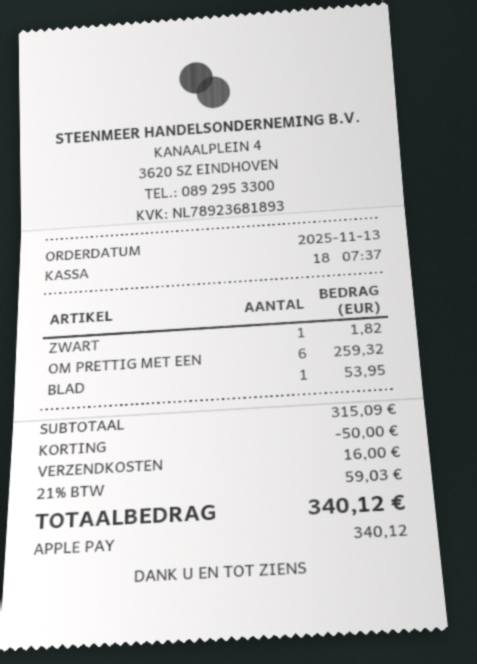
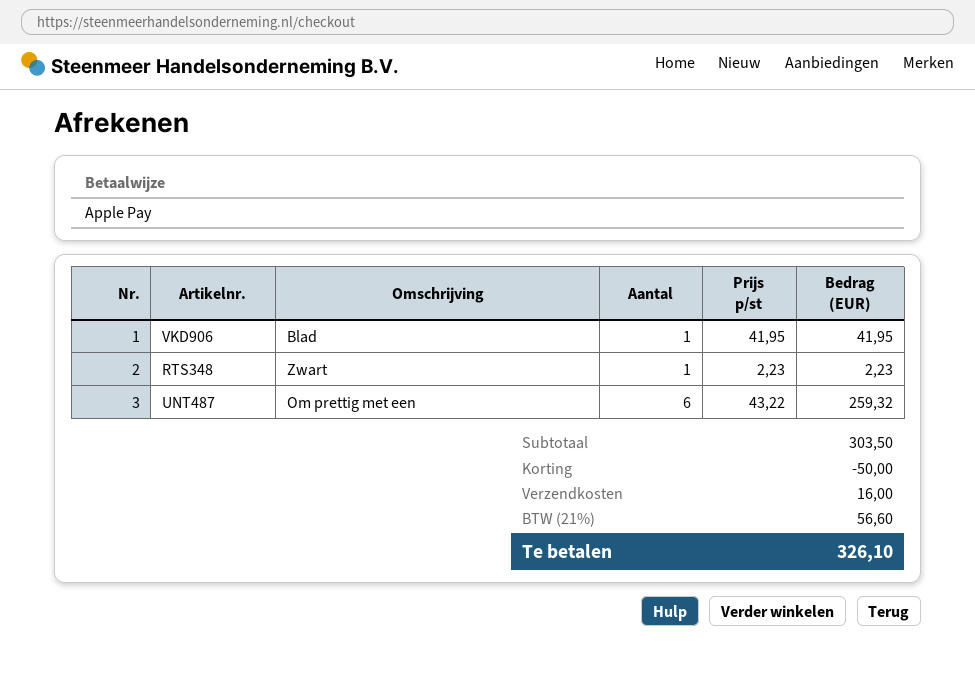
ZWART: 1 for 1.82 -> 1 for 2.23
BLAD: 1 for 53.95 -> 1 for 41.95
subtotal: 315.09 -> 303.50
tax: 21% = 59.03 -> 21% = 56.60
total: 340.12 -> 326.10

